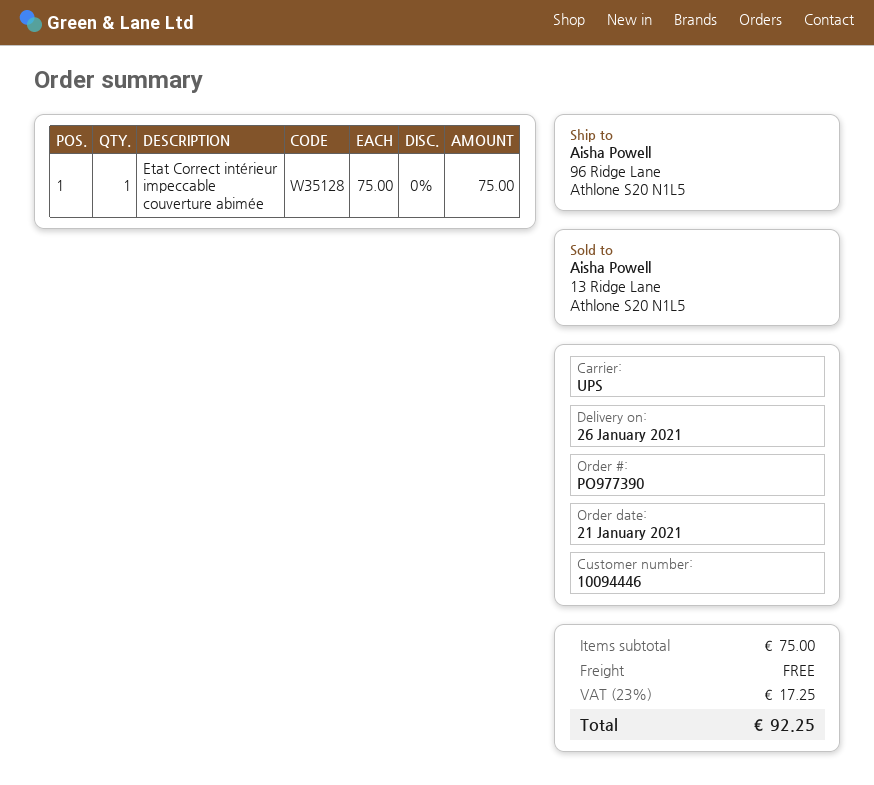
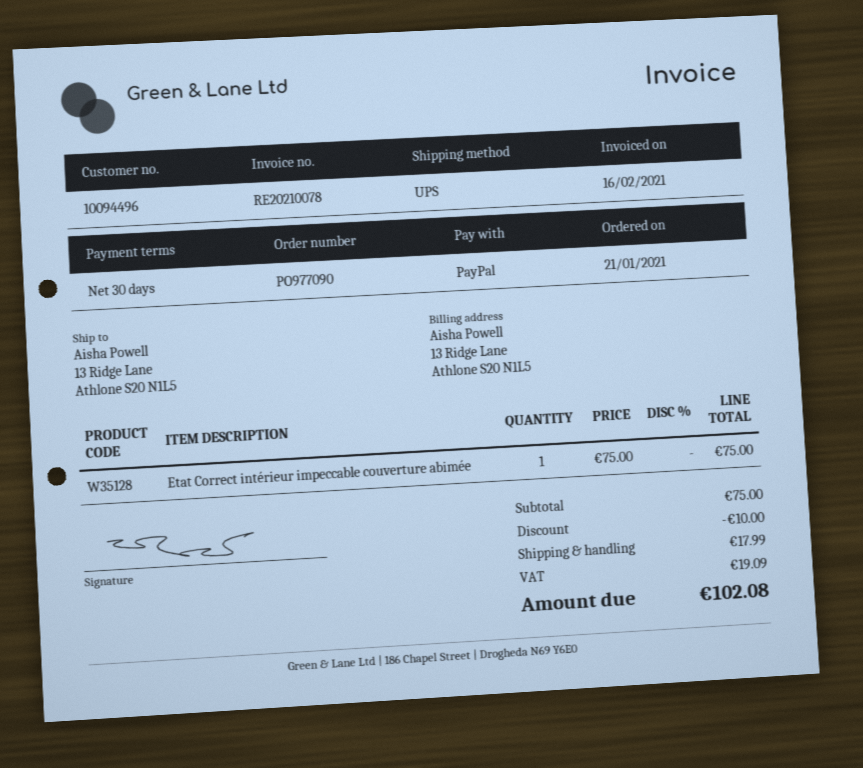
order number: PO977390 -> PO977090
customer number: 10094446 -> 10094496
ship to: 96 Ridge Lane, Athlone S20 N1L5 -> 13 Ridge Lane, Athlone S20 N1L5
discount: none -> 10.00
shipping: 0.00 -> 17.99
tax: 17.25 -> 19.09
total: 92.25 -> 102.08

